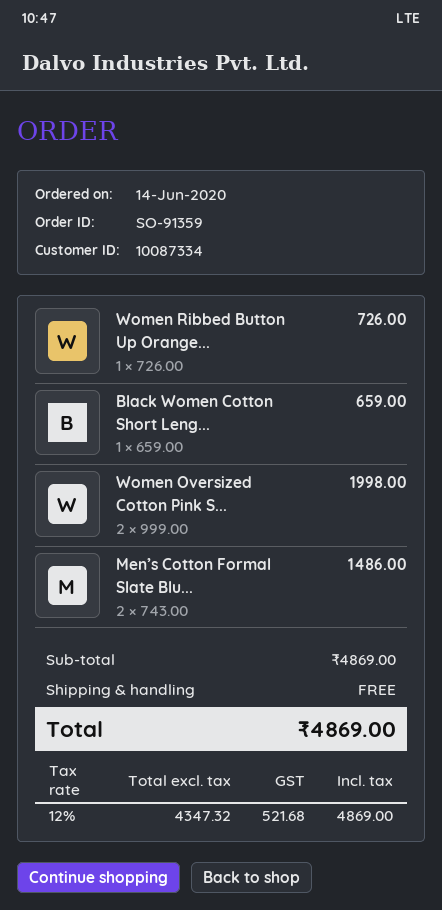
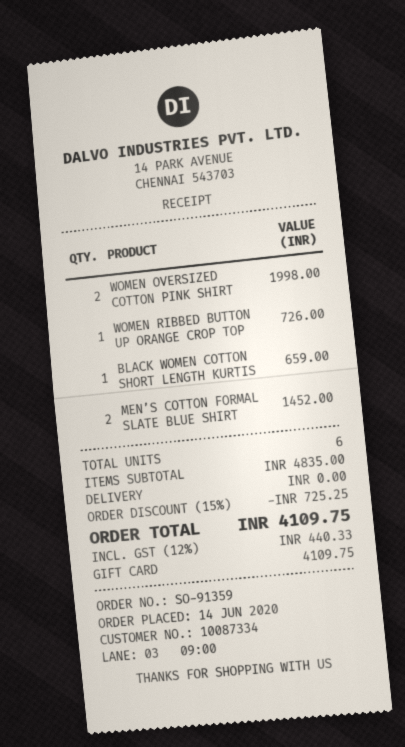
Men’s Cotton Formal Slate Blu...: 2 for 1486.00 -> 2 for 1452.00
subtotal: 4869.00 -> 4835.00
discount: none -> 15% = 725.25
tax: 12% = 521.68 -> 12% = 440.33
total: 4869.00 -> 4109.75

